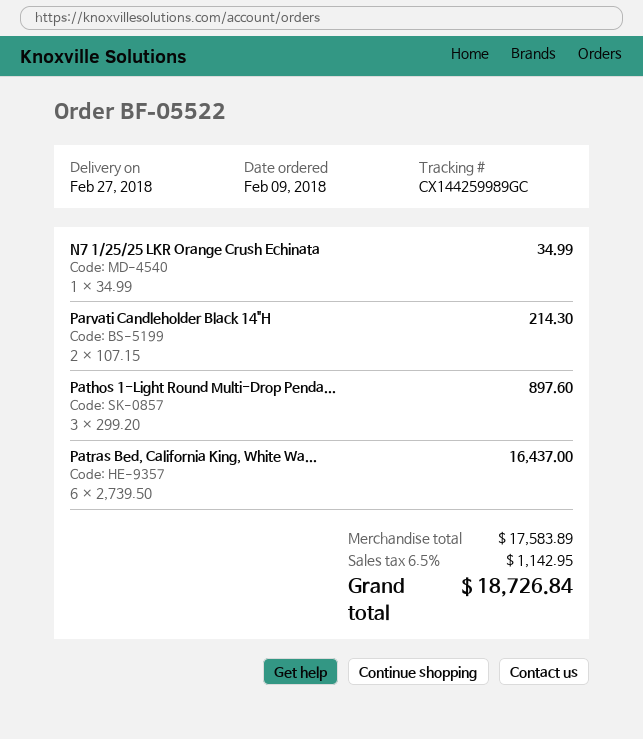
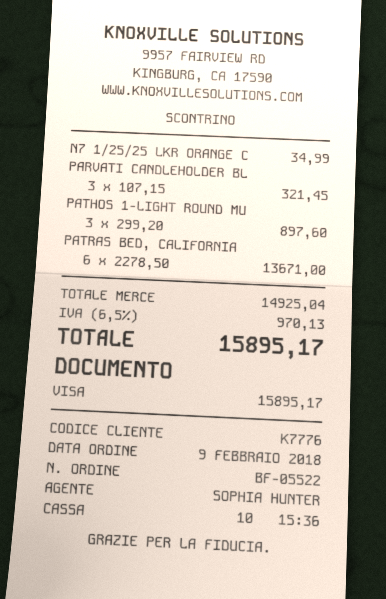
Parvati Candleholder Black 14"H: 2 x 107.15 = 214.30 -> 3 x 107.15 = 321.45
Patras Bed, California King, White Wa...: 6 x 2739.50 = 16437.00 -> 6 x 2278.50 = 13671.00
subtotal: 17583.89 -> 14925.04
tax: 6.5% = 1142.95 -> 6.5% = 970.13
total: 18726.84 -> 15895.17

